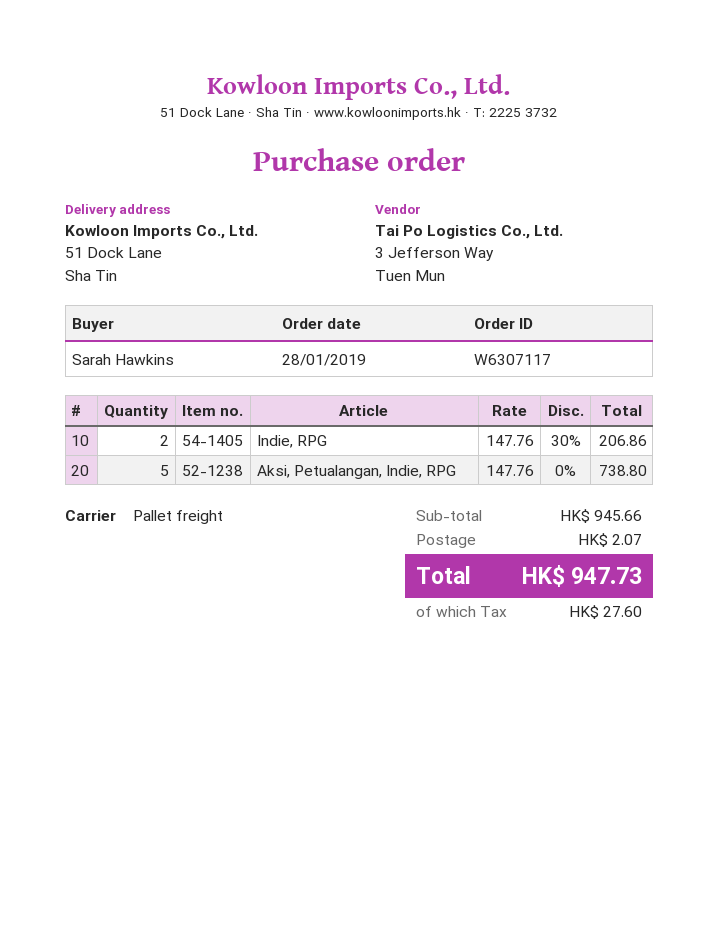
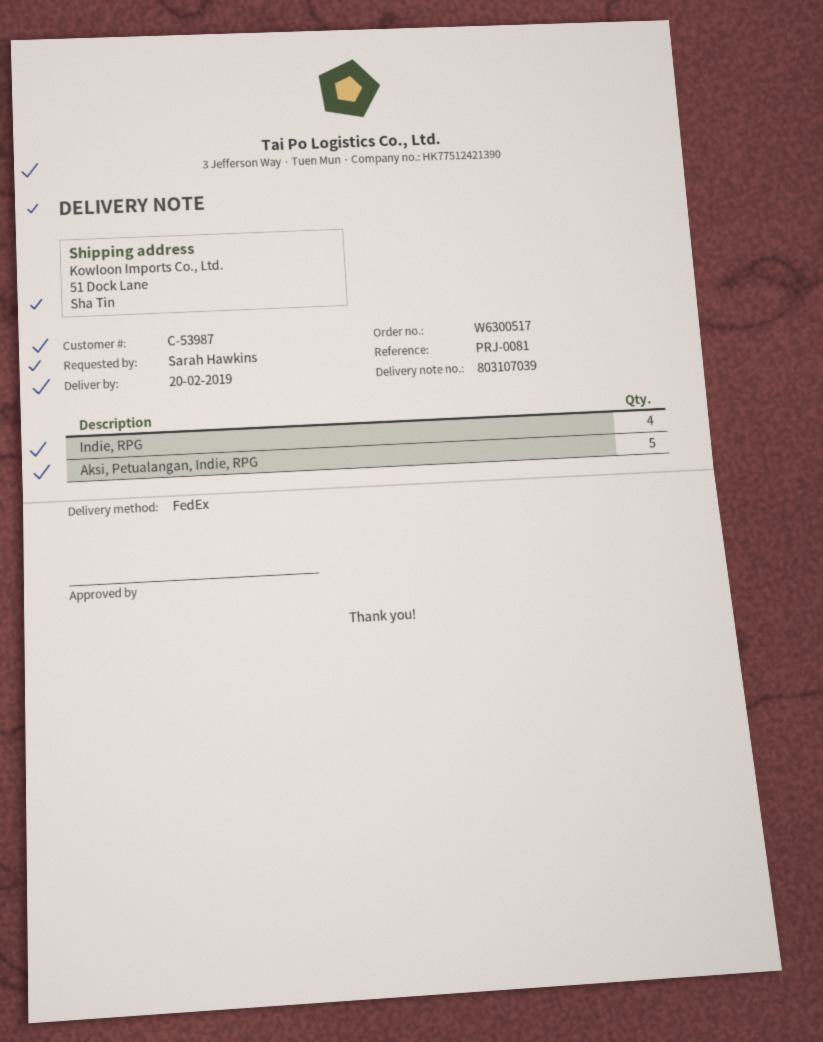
order number: W6307117 -> W6300517
shipping method: pallet freight -> FedEx
Indie, RPG: 2 -> 4

